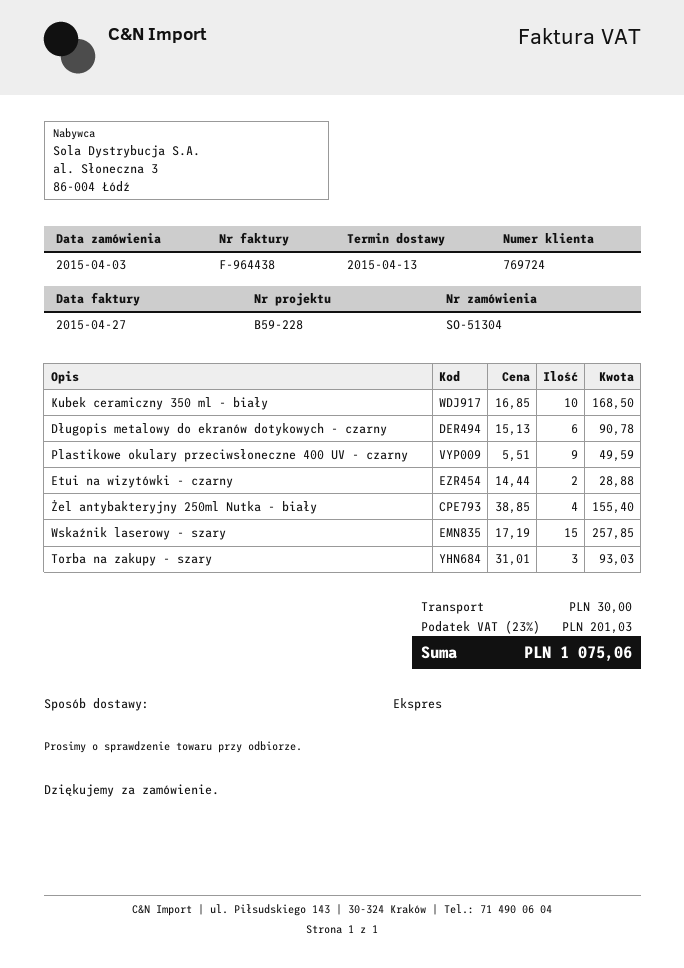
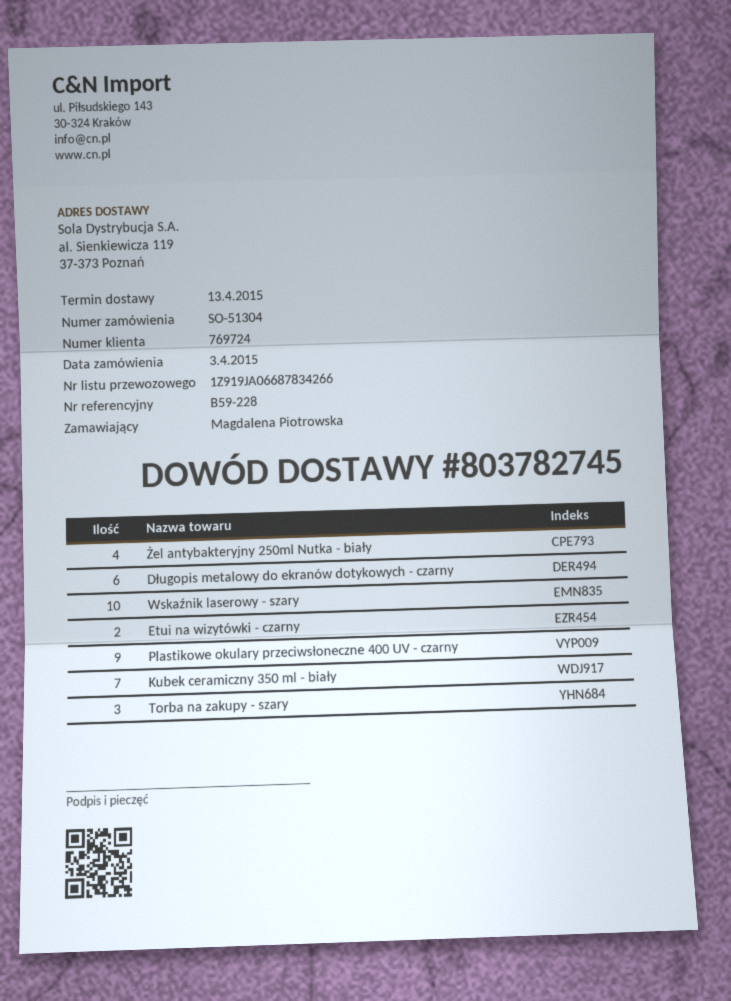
Kubek ceramiczny 350 ml - biały: 10 -> 7
Wskaźnik laserowy - szary: 15 -> 10

